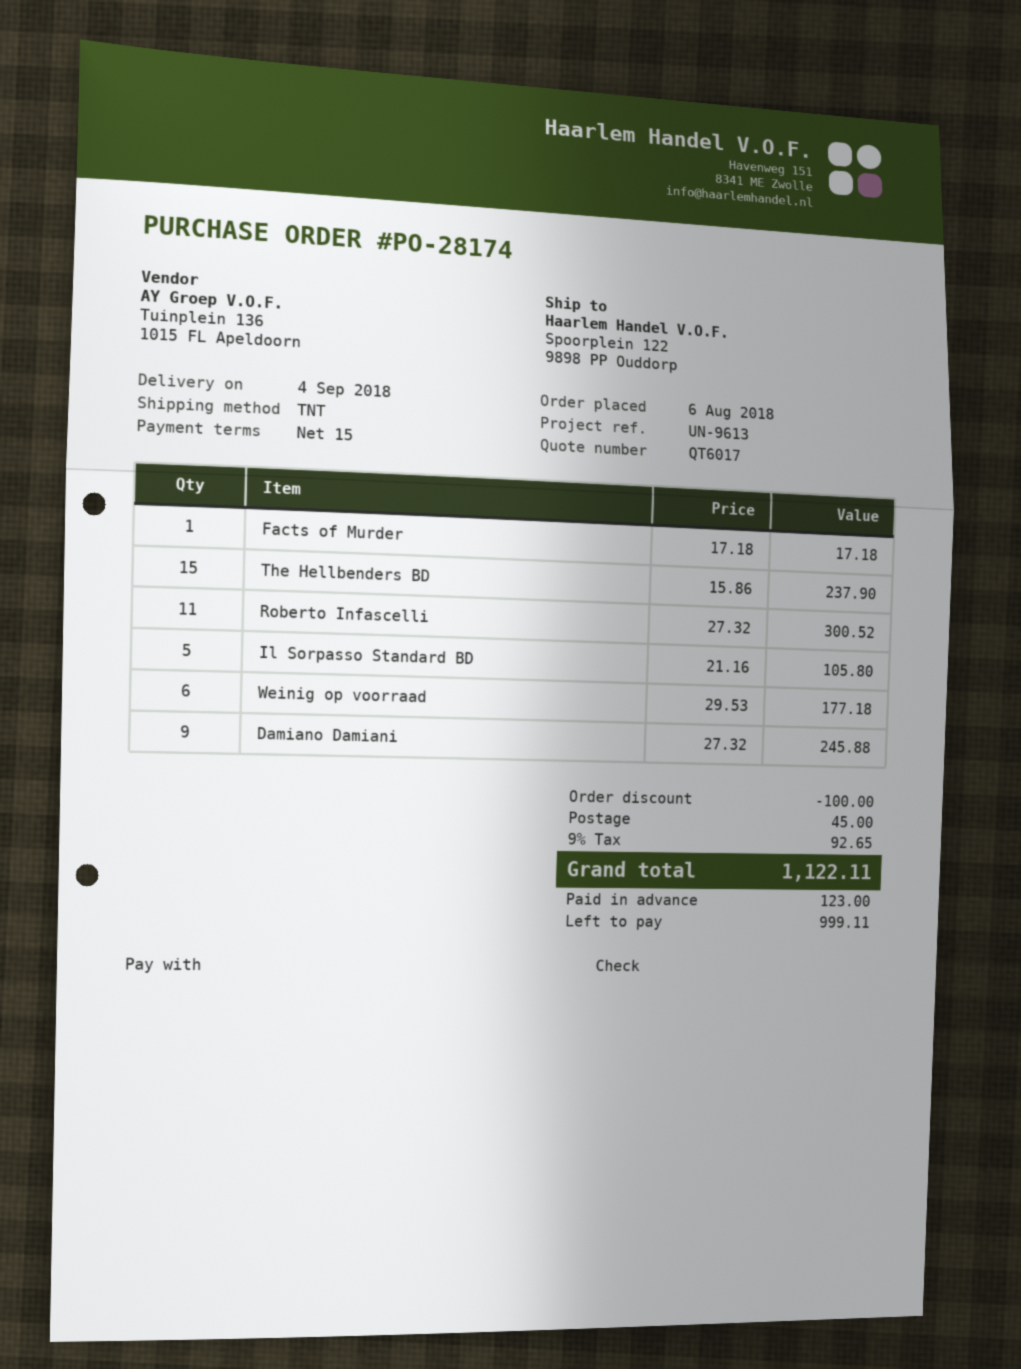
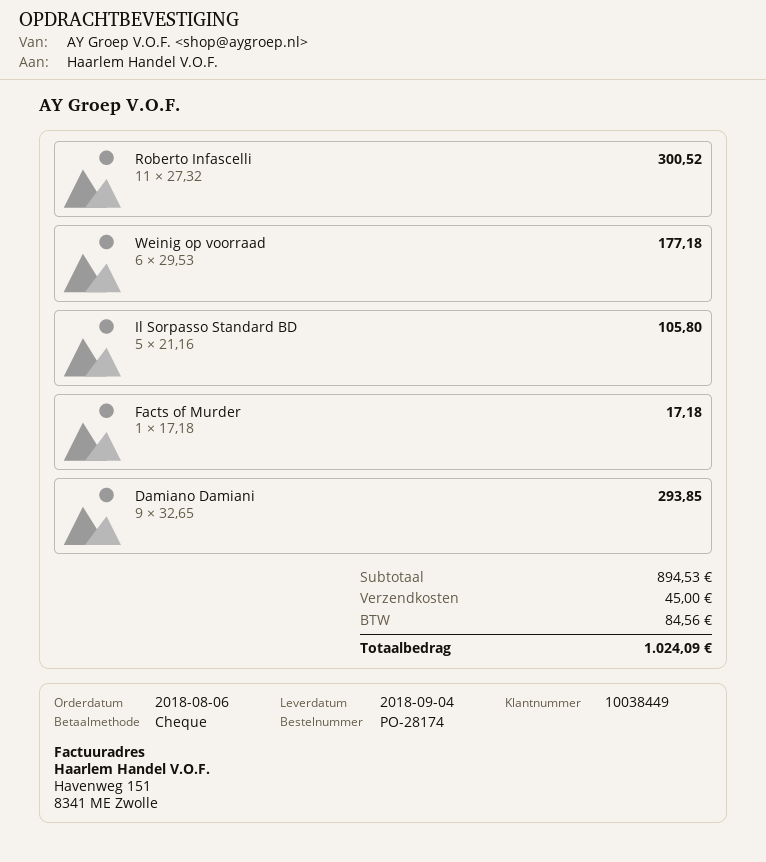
The Hellbenders BD: 15 x 15.86 = 237.90 -> none
Damiano Damiani: 9 x 27.32 = 245.88 -> 9 x 32.65 = 293.85
discount: 100.00 -> none
tax: 92.65 -> 84.56
total: 1122.11 -> 1024.09

